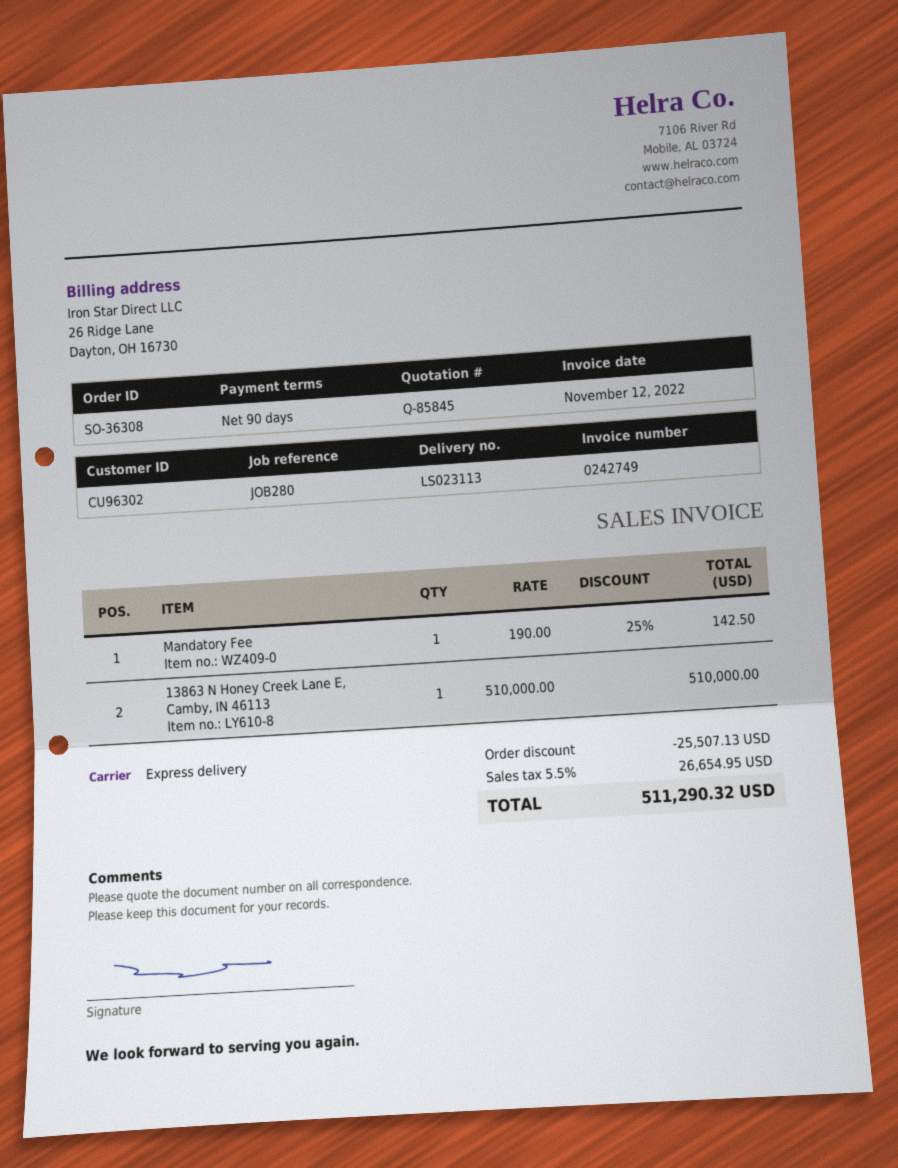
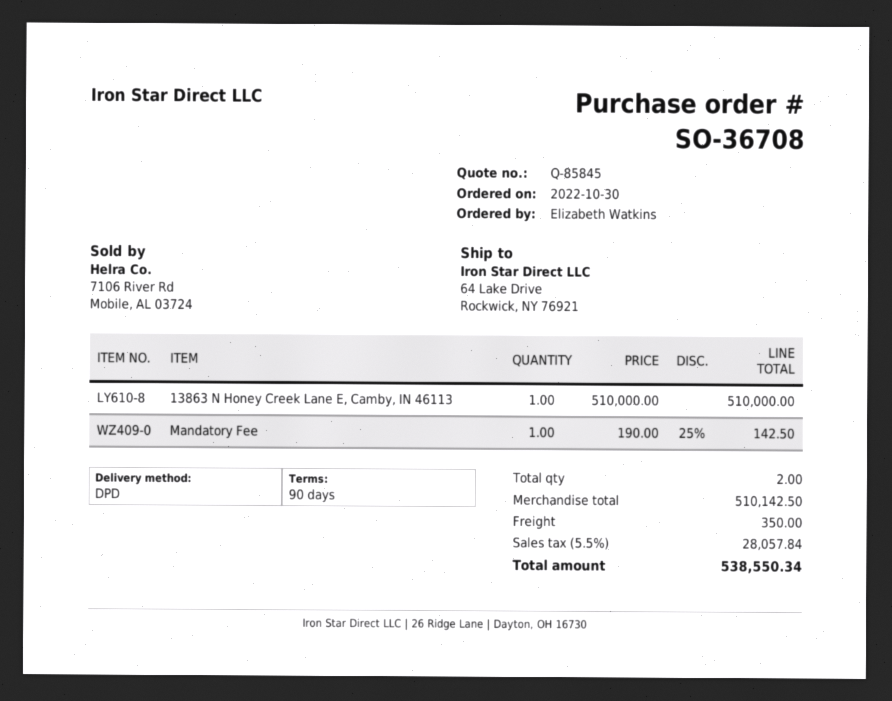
order number: SO-36308 -> SO-36708
shipping method: express -> DPD
discount: 25507.13 -> none
shipping: none -> 350.00
tax: 5.5% = 26654.95 -> 5.5% = 28057.84
total: 511290.32 -> 538550.34

